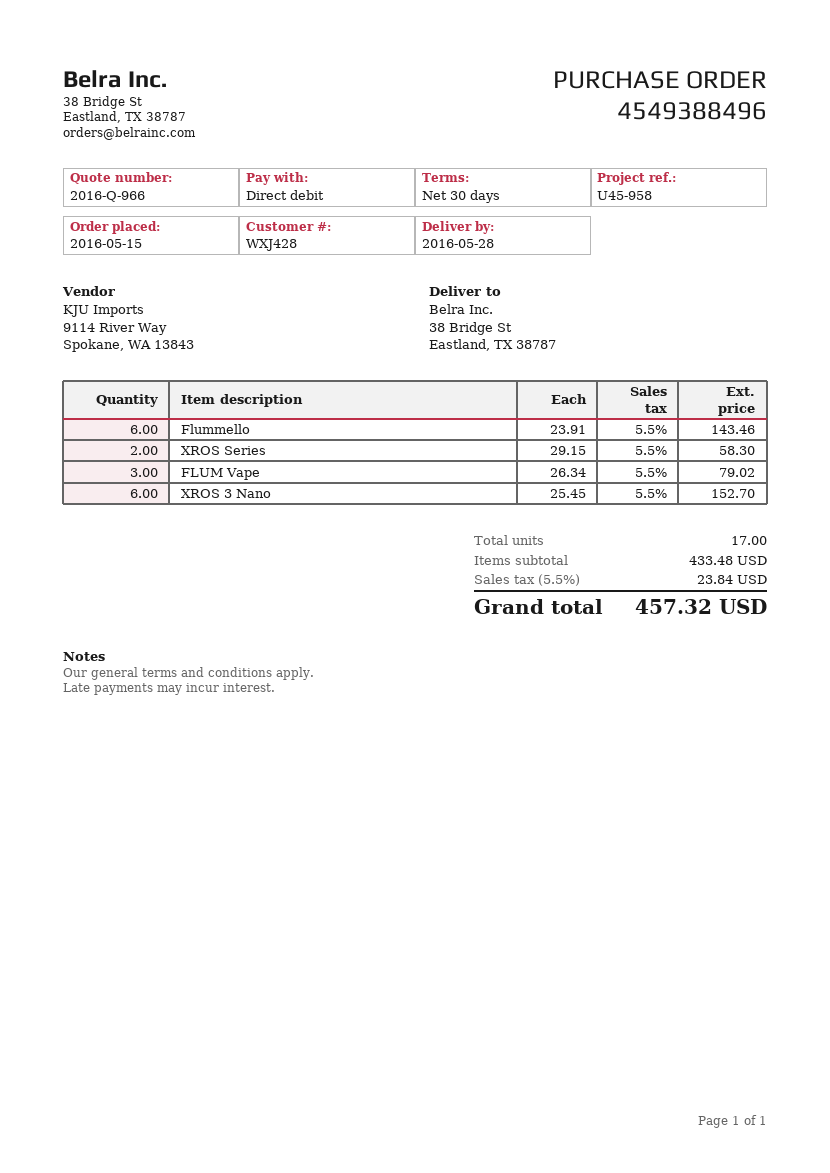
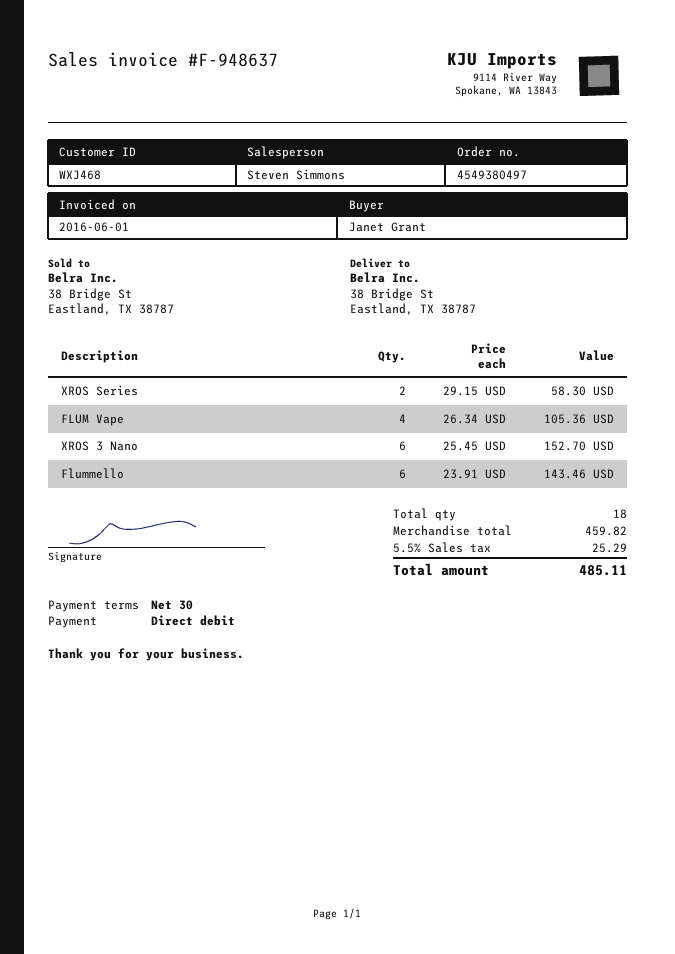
order number: 4549388496 -> 4549380497
customer number: WXJ428 -> WXJ468
FLUM Vape: 3 x 26.34 = 79.02 -> 4 x 26.34 = 105.36
total quantity: 17 -> 18
subtotal: 433.48 -> 459.82
tax: 5.5% = 23.84 -> 5.5% = 25.29
total: 457.32 -> 485.11

